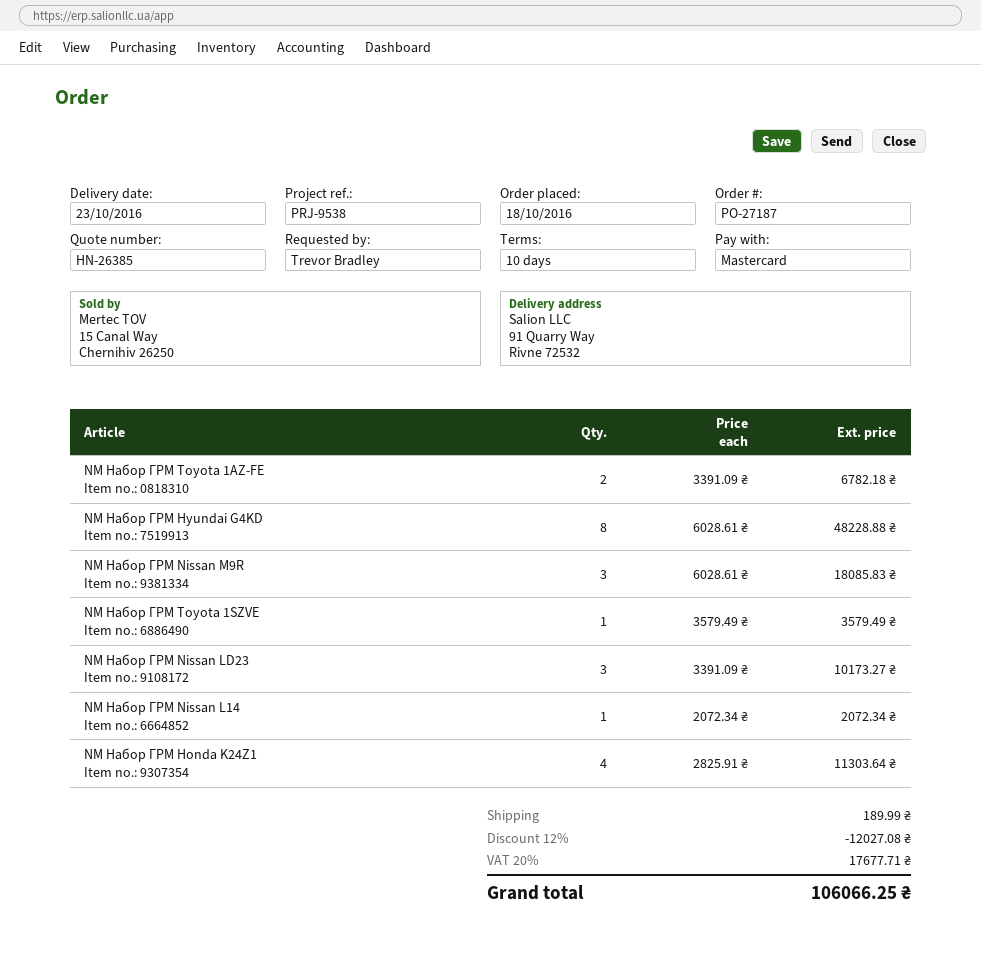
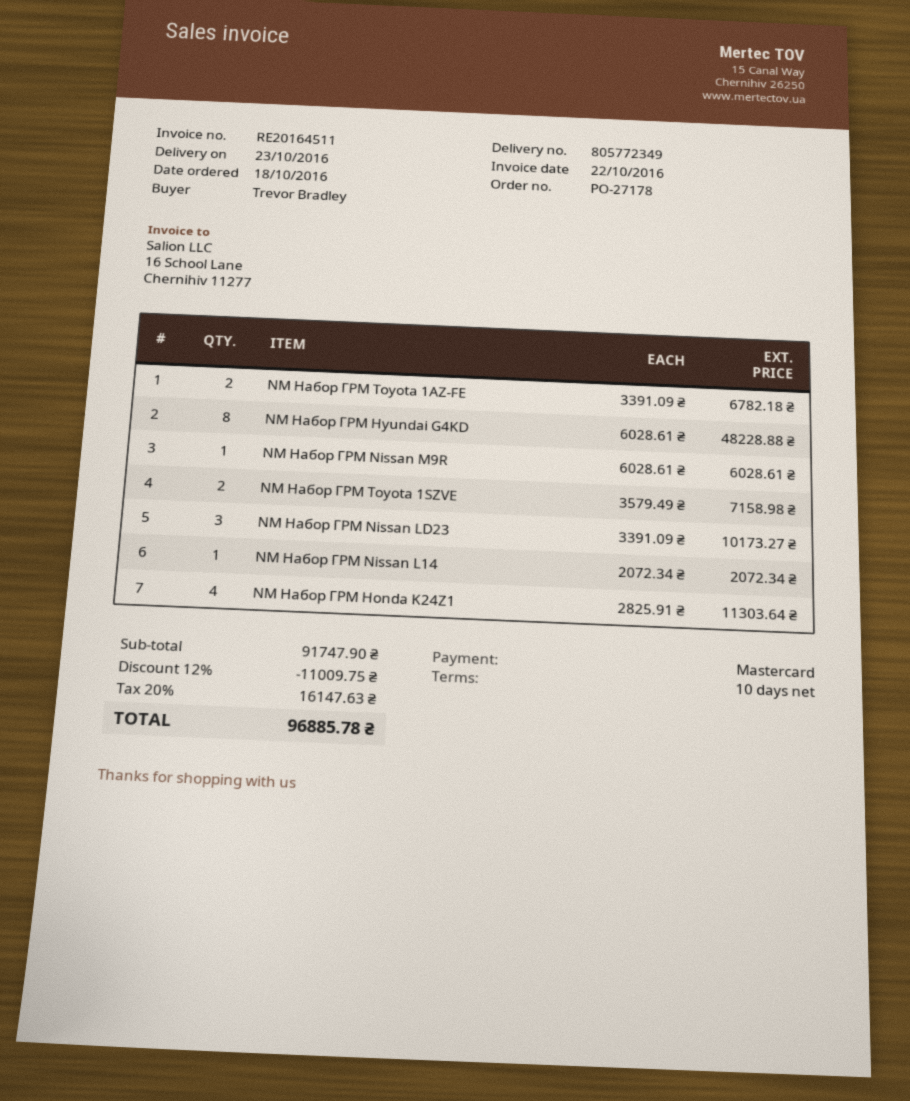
order number: PO-27187 -> PO-27178
NM Набор ГРМ Nissan M9R: 3 x 6028.61 = 18085.83 -> 1 x 6028.61 = 6028.61
NM Набор ГРМ Toyota 1SZVE: 1 x 3579.49 = 3579.49 -> 2 x 3579.49 = 7158.98
discount: 12% = 12027.08 -> 12% = 11009.75
shipping: 189.99 -> none
tax: 20% = 17677.71 -> 20% = 16147.63
total: 106066.25 -> 96885.78

